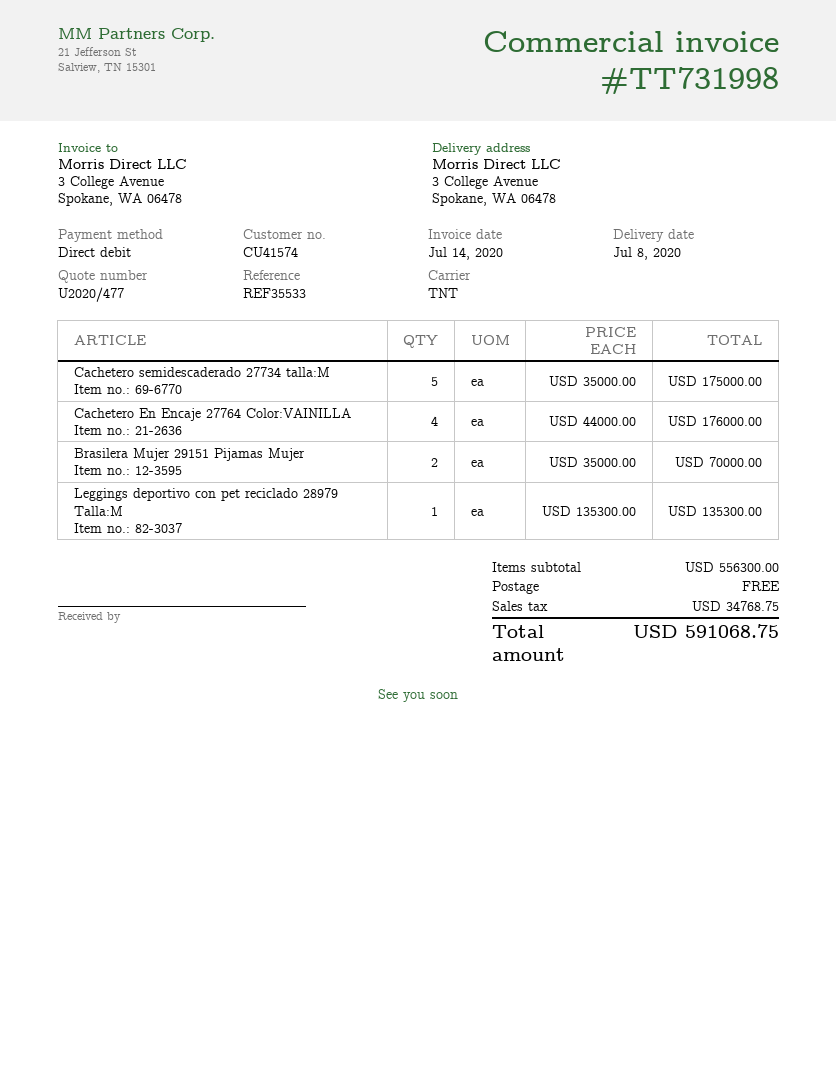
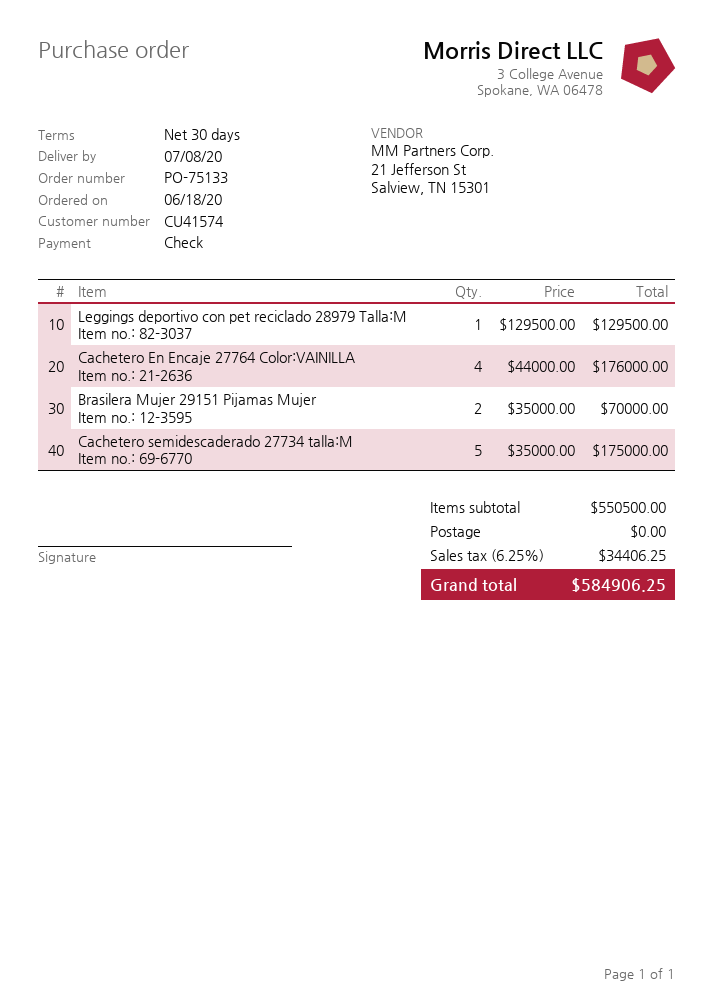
payment method: direct debit -> cheque
Leggings deportivo con pet reciclado 28979 Talla:M: 1 x 135300.00 = 135300.00 -> 1 x 129500.00 = 129500.00
subtotal: 556300.00 -> 550500.00
tax: 34768.75 -> 34406.25
total: 591068.75 -> 584906.25

